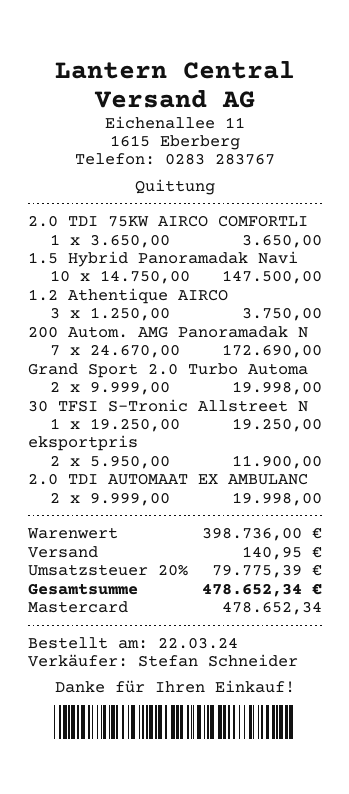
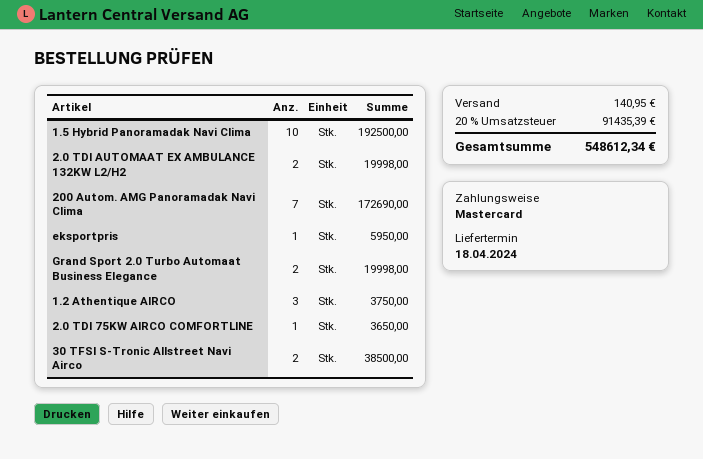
1.5 Hybrid Panoramadak Navi: 10 for 147500.00 -> 10 for 192500.00
30 TFSI S-Tronic Allstreet N: 1 for 19250.00 -> 2 for 38500.00
eksportpris: 2 for 11900.00 -> 1 for 5950.00
tax: 20% = 79775.39 -> 20% = 91435.39
total: 478652.34 -> 548612.34

